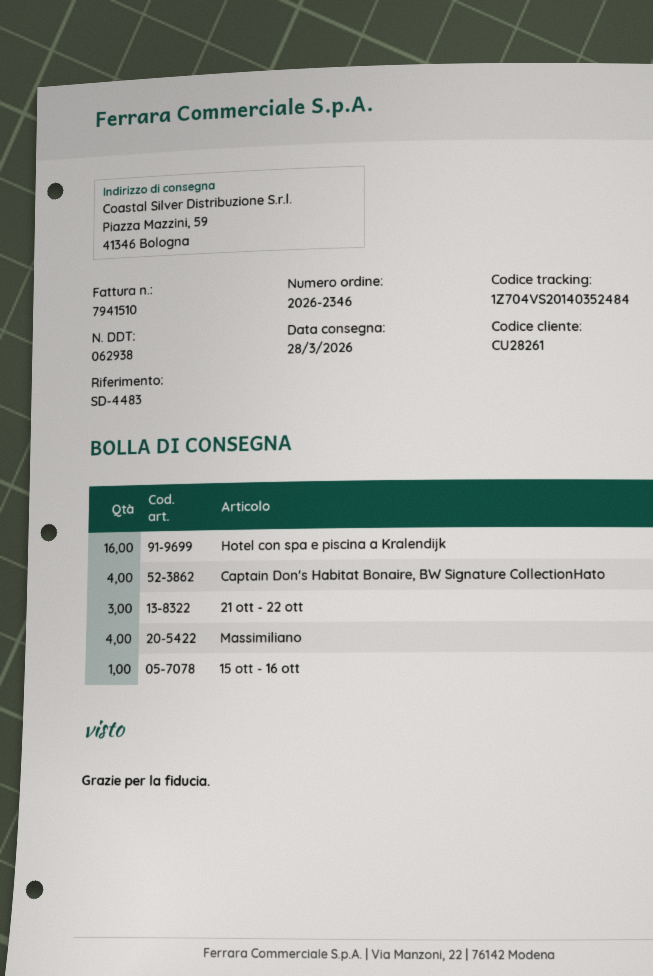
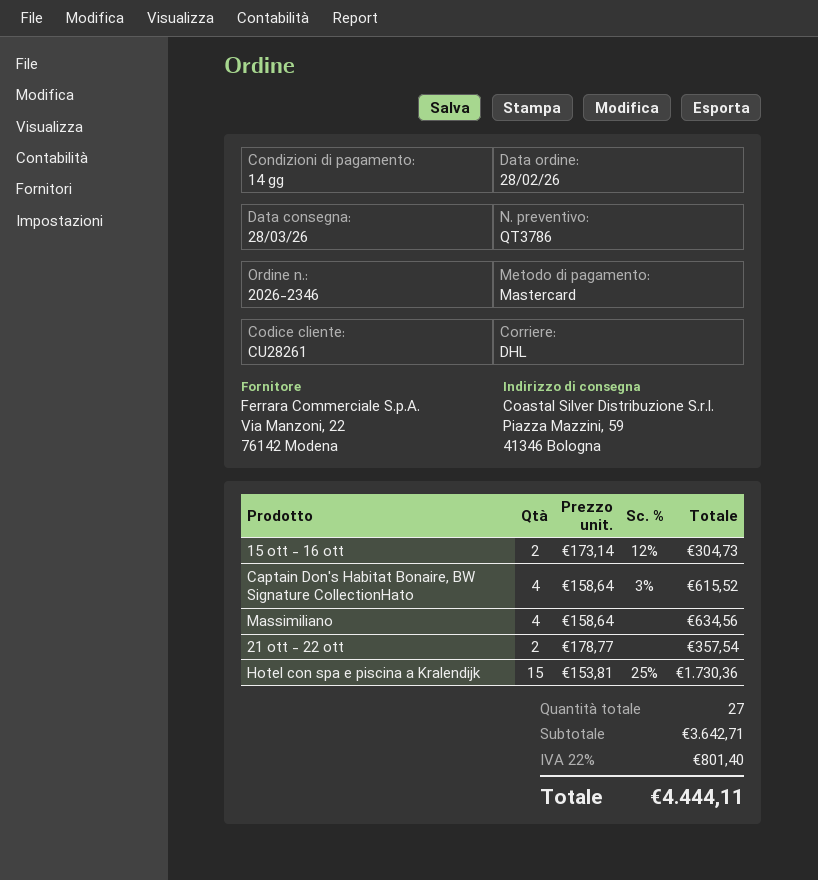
Hotel con spa e piscina a Kralendijk: 16 -> 15
21 ott - 22 ott: 3 -> 2
15 ott - 16 ott: 1 -> 2

